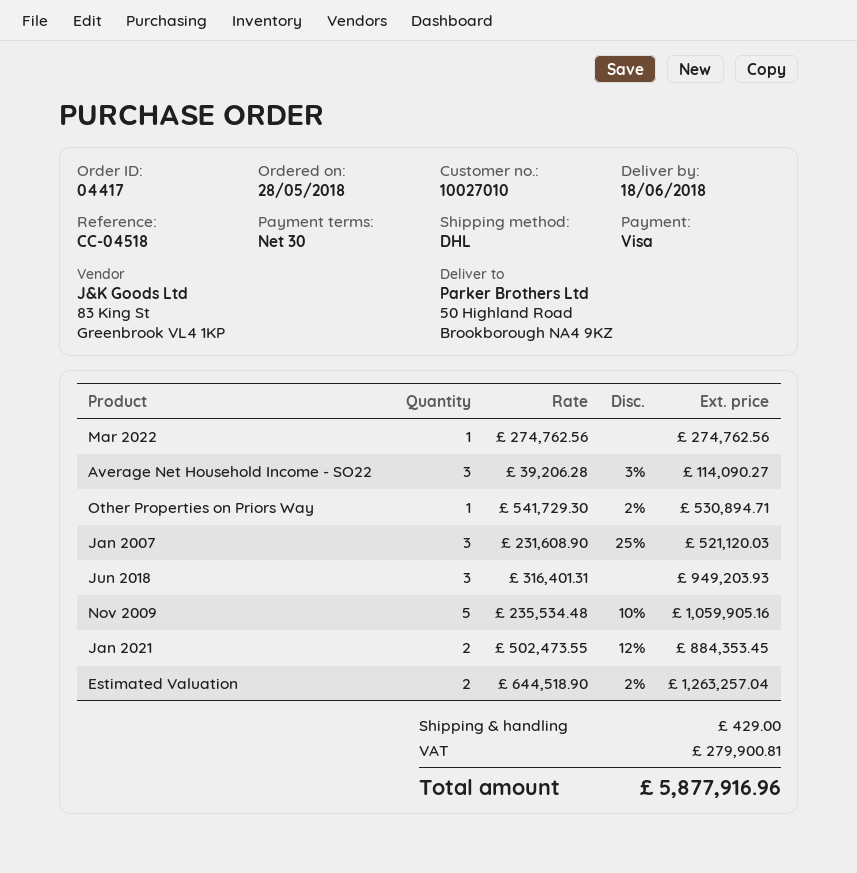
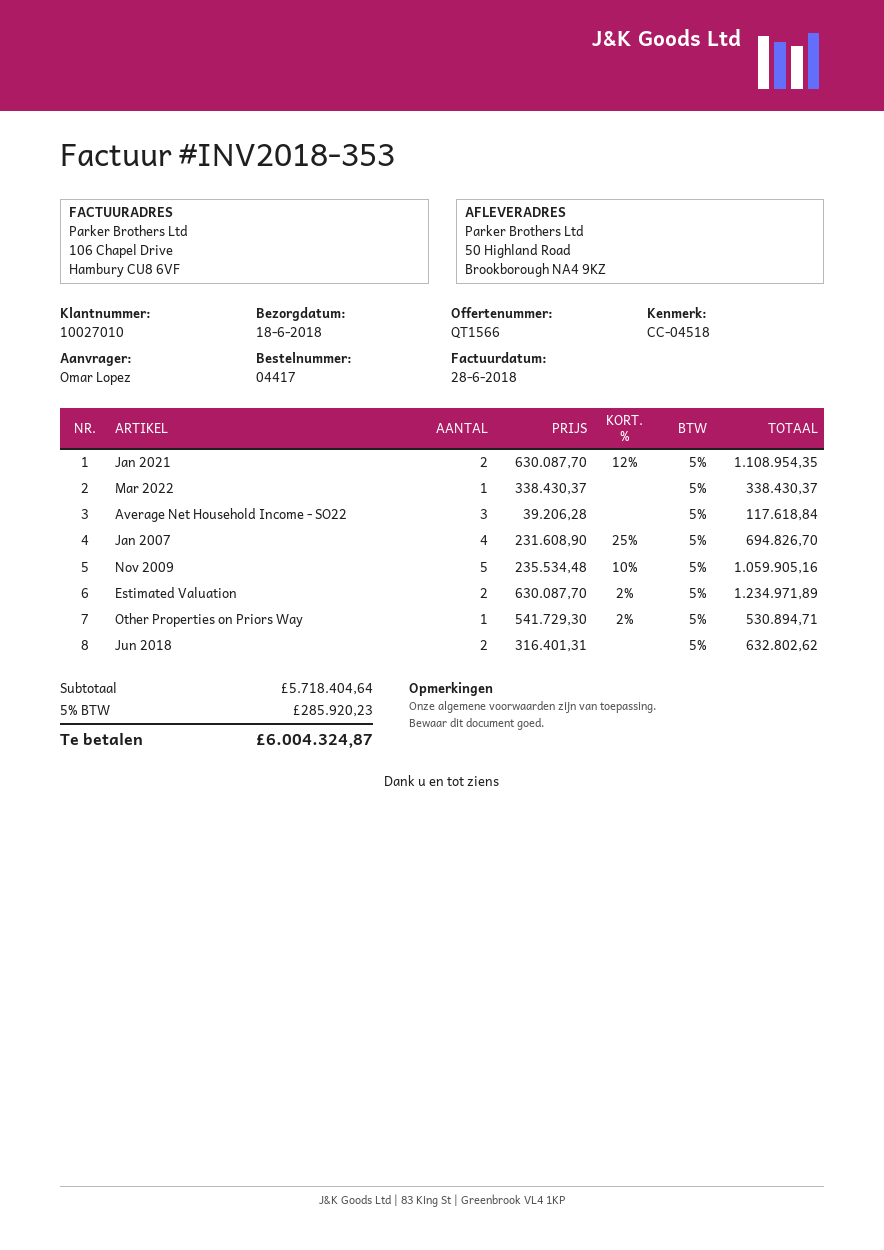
Mar 2022: 1 x 274762.56 = 274762.56 -> 1 x 338430.37 = 338430.37
Average Net Household Income - SO22: 3 x 39206.28 - 3% = 114090.27 -> 3 x 39206.28 = 117618.84
Jan 2007: 3 x 231608.90 - 25% = 521120.03 -> 4 x 231608.90 - 25% = 694826.70
Jun 2018: 3 x 316401.31 = 949203.93 -> 2 x 316401.31 = 632802.62
Jan 2021: 2 x 502473.55 - 12% = 884353.45 -> 2 x 630087.70 - 12% = 1108954.35
Estimated Valuation: 2 x 644518.90 - 2% = 1263257.04 -> 2 x 630087.70 - 2% = 1234971.89
shipping: 429.00 -> none
tax: 279900.81 -> 285920.23
total: 5877916.96 -> 6004324.87

